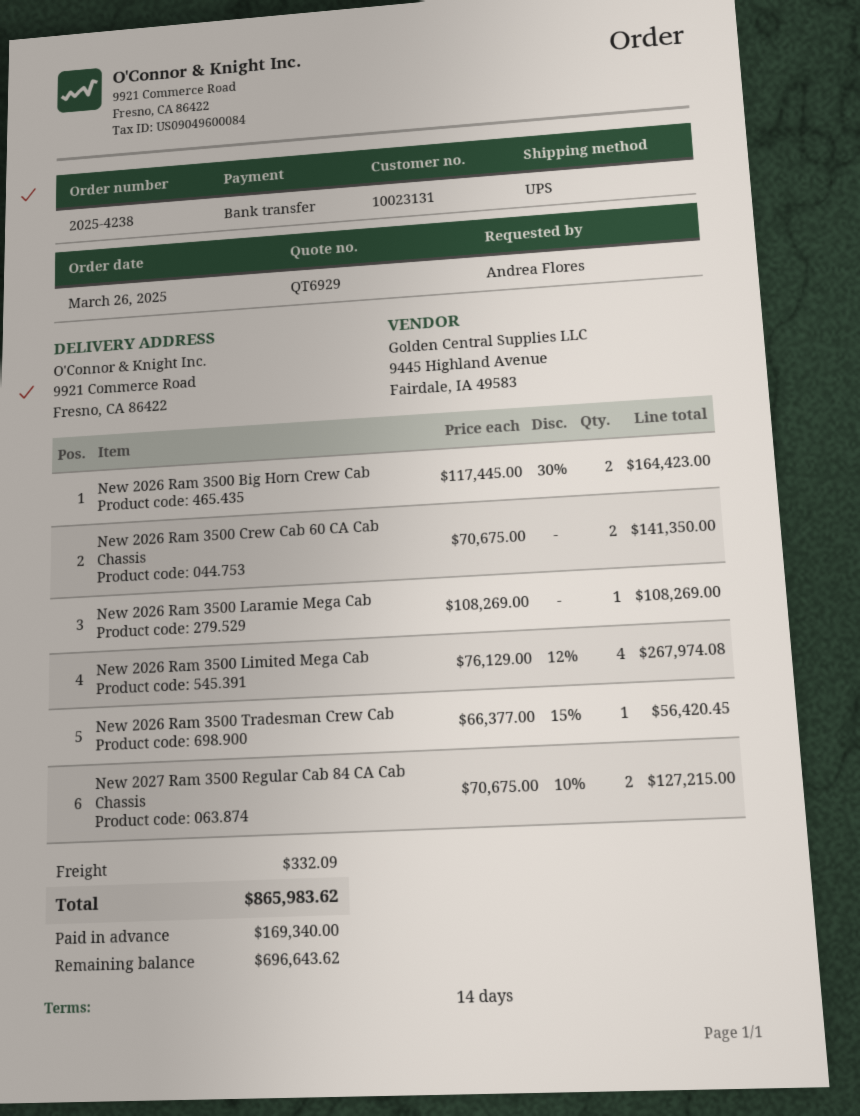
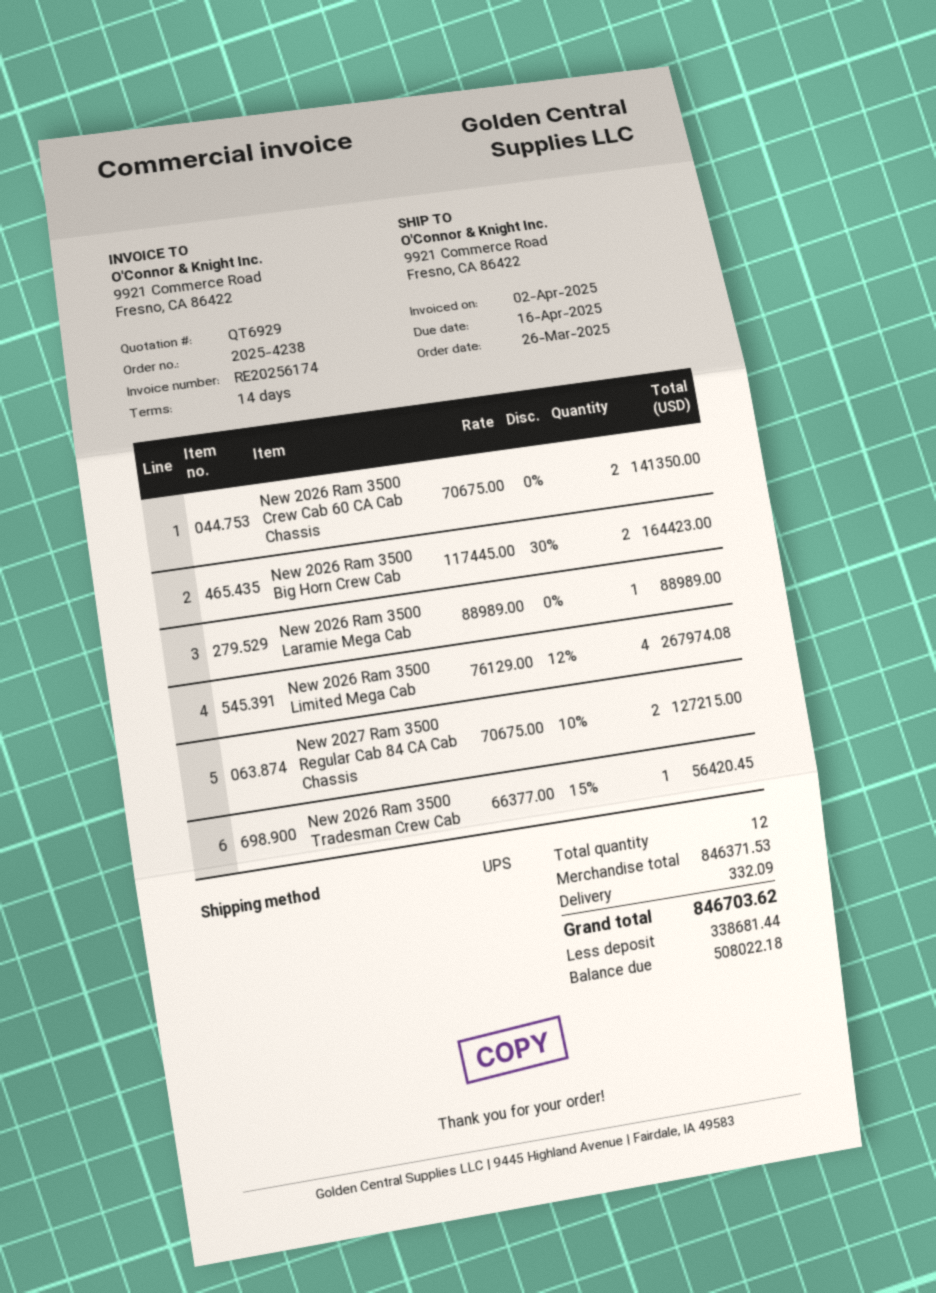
New 2026 Ram 3500 Laramie Mega Cab: 1 x 108269.00 = 108269.00 -> 1 x 88989.00 = 88989.00
total: 865983.62 -> 846703.62
deposit: 169340.00 -> 338681.44
balance: 696643.62 -> 508022.18

